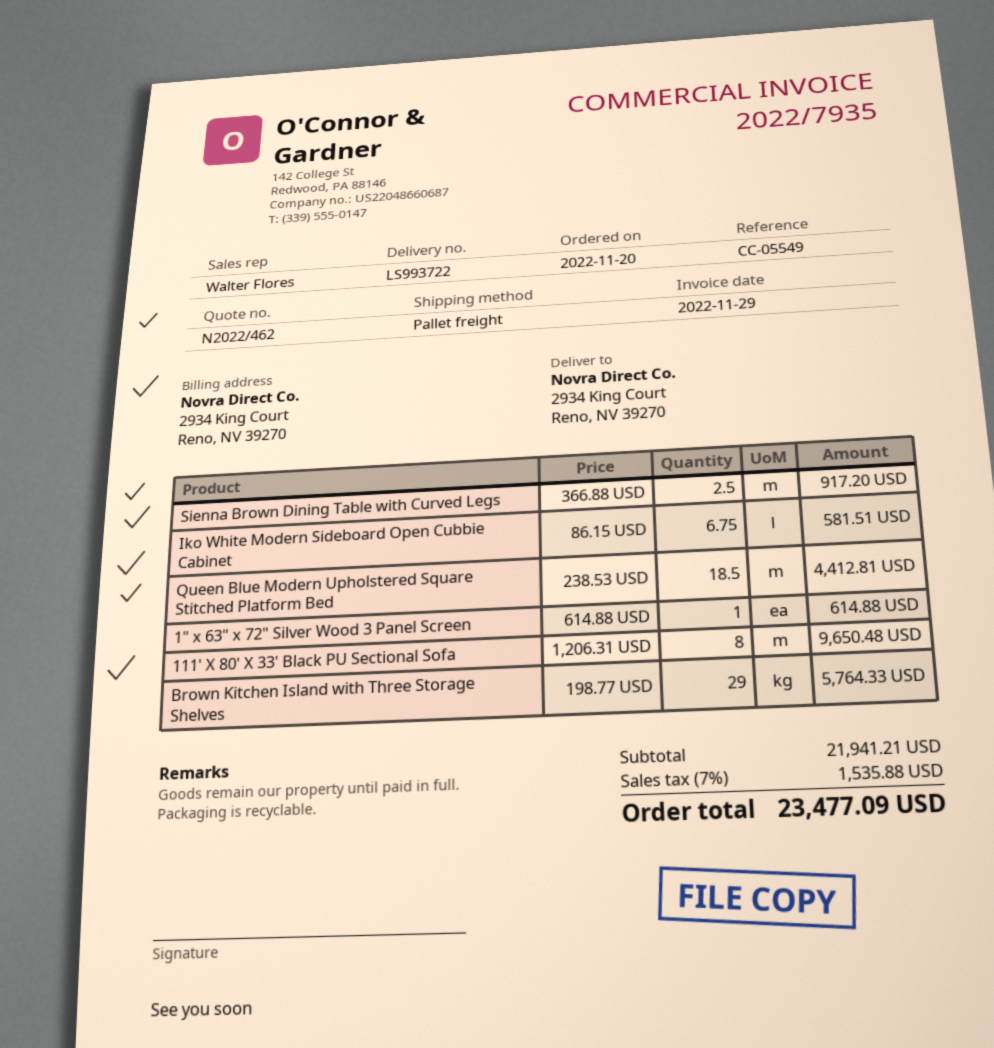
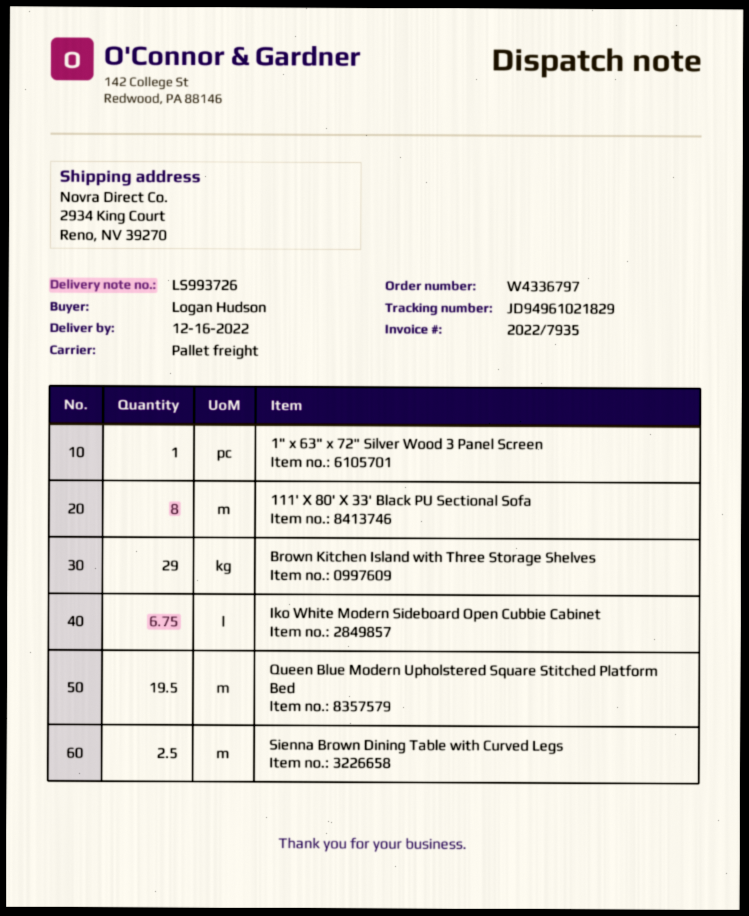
delivery note number: LS993722 -> LS993726
Queen Blue Modern Upholstered Square Stitched Platform Bed: 18.5 -> 19.5

